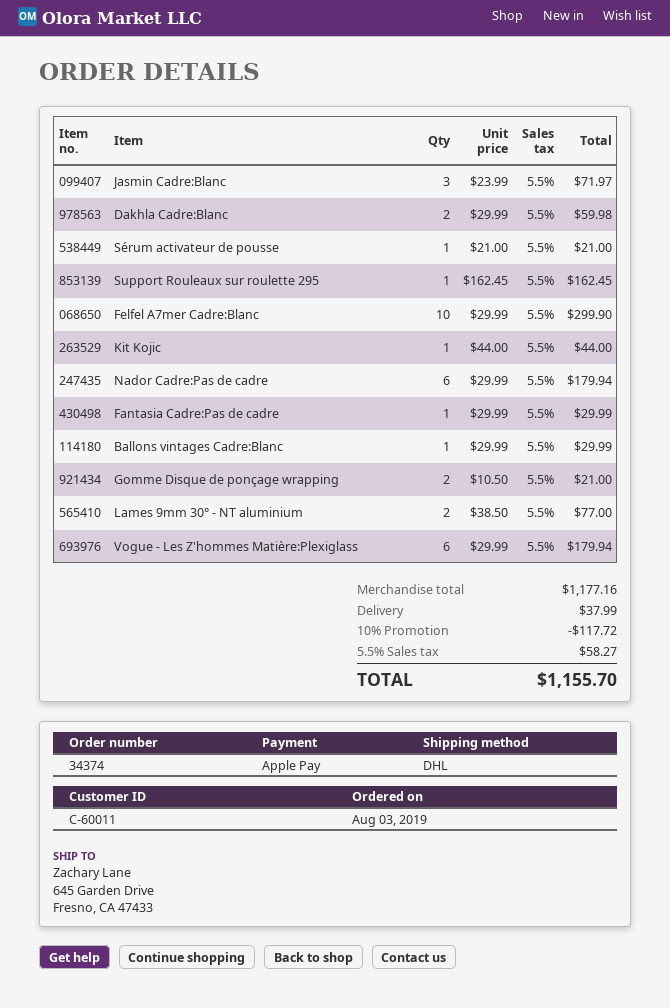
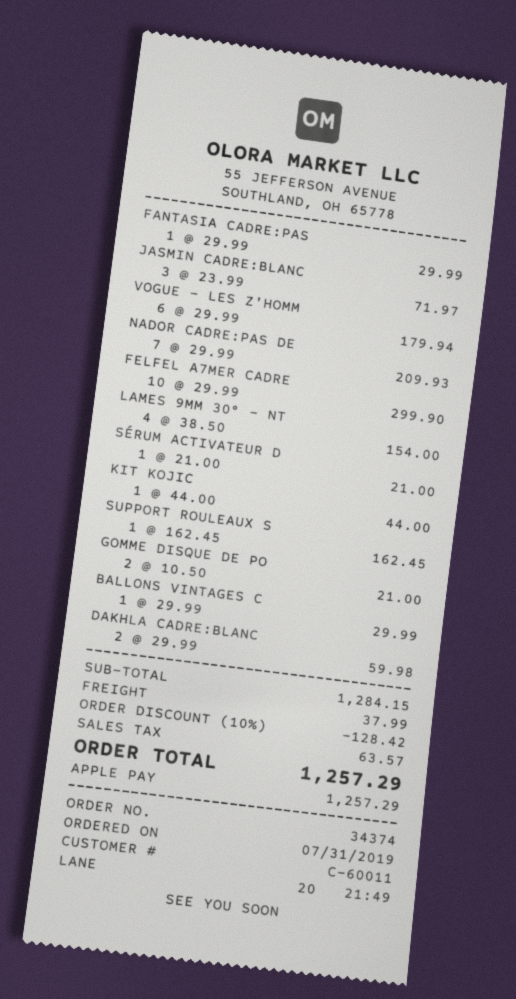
order date: 2019-08-03 -> 2019-07-31
Nador Cadre:Pas de cadre: 6 x 29.99 = 179.94 -> 7 x 29.99 = 209.93
Lames 9mm 30° - NT aluminium: 2 x 38.50 = 77.00 -> 4 x 38.50 = 154.00
subtotal: 1177.16 -> 1284.15
discount: 10% = 117.72 -> 10% = 128.42
tax: 58.27 -> 63.57
total: 1155.70 -> 1257.29

